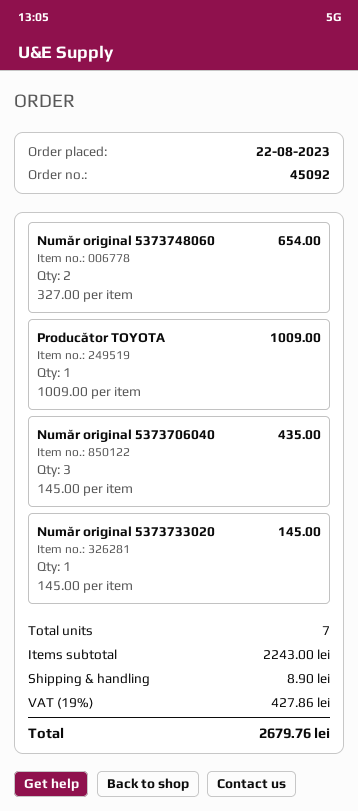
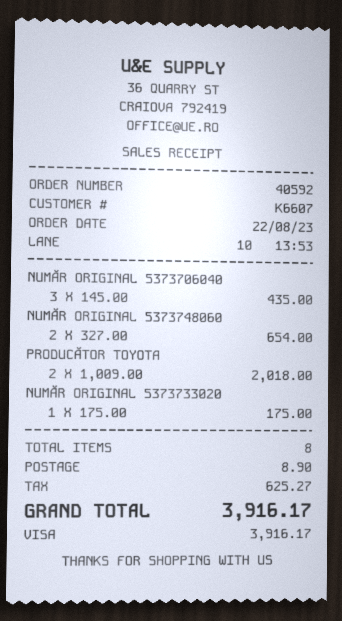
order number: 45092 -> 40592
Producător TOYOTA: 1 x 1009.00 = 1009.00 -> 2 x 1009.00 = 2018.00
Număr original 5373733020: 1 x 145.00 = 145.00 -> 1 x 175.00 = 175.00
total quantity: 7 -> 8
tax: 427.86 -> 625.27
total: 2679.76 -> 3916.17

